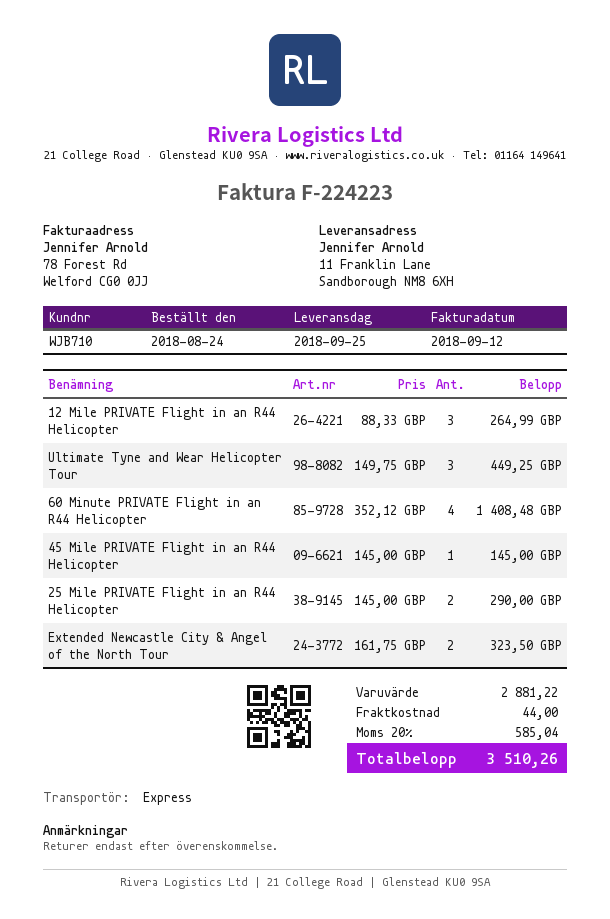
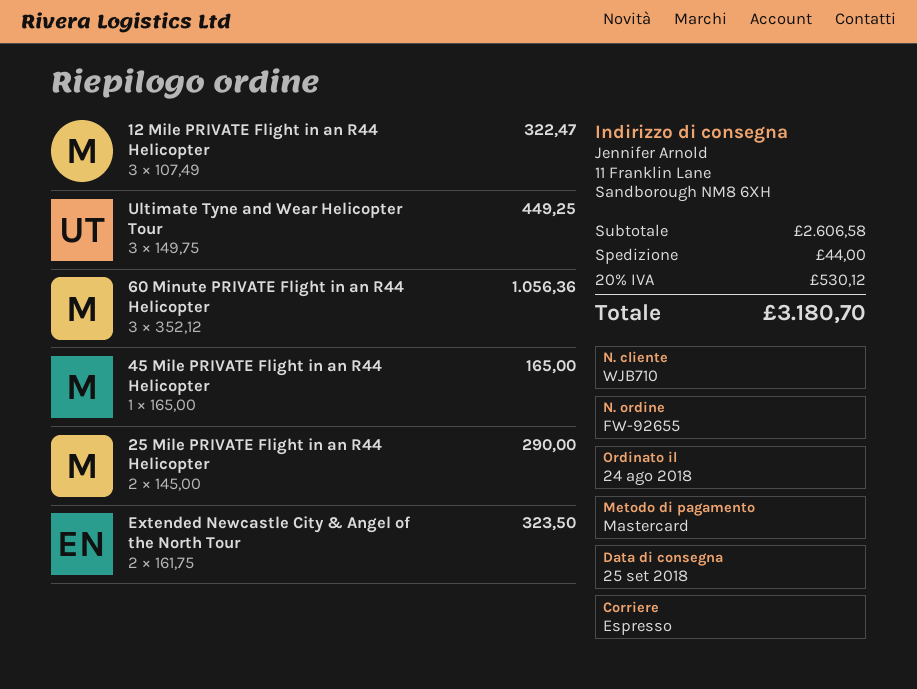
12 Mile PRIVATE Flight in an R44 Helicopter: 3 x 88.33 = 264.99 -> 3 x 107.49 = 322.47
60 Minute PRIVATE Flight in an R44 Helicopter: 4 x 352.12 = 1408.48 -> 3 x 352.12 = 1056.36
45 Mile PRIVATE Flight in an R44 Helicopter: 1 x 145.00 = 145.00 -> 1 x 165.00 = 165.00
subtotal: 2881.22 -> 2606.58
tax: 20% = 585.04 -> 20% = 530.12
total: 3510.26 -> 3180.70

